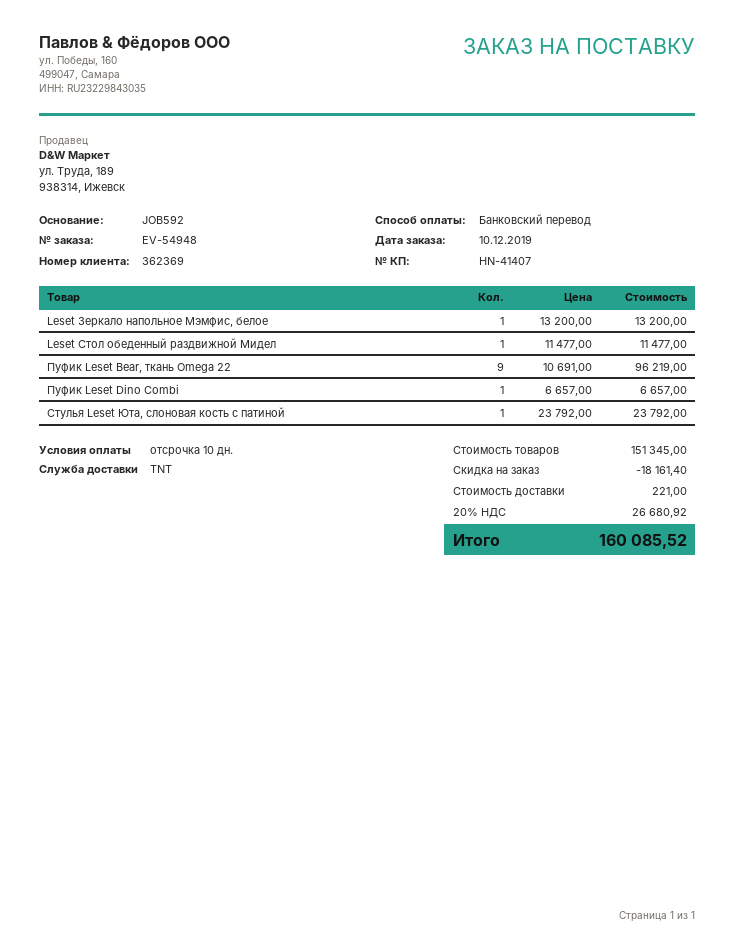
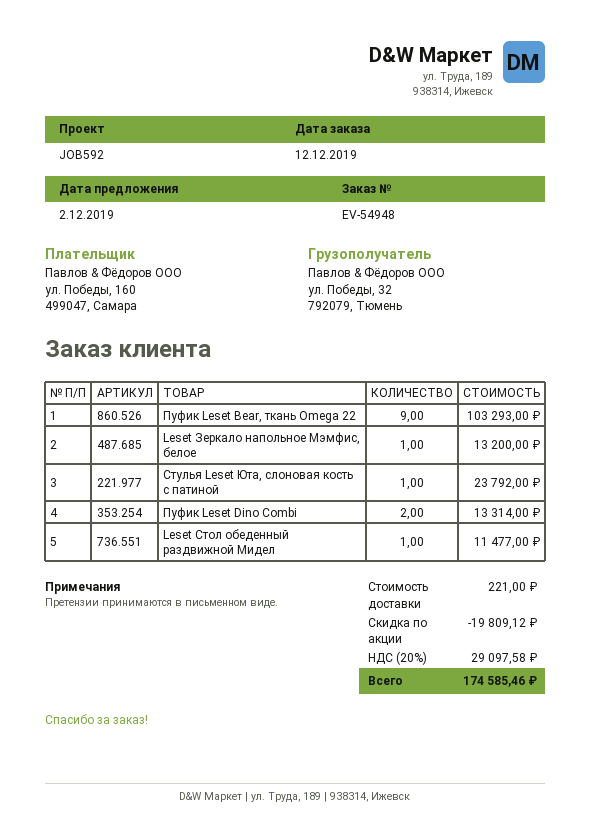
order date: 2019-12-10 -> 2019-12-12
Пуфик Leset Bear, ткань Omega 22: 9 for 96219.00 -> 9 for 103293.00
Пуфик Leset Dino Combi: 1 for 6657.00 -> 2 for 13314.00
discount: 18161.40 -> 19809.12
tax: 20% = 26680.92 -> 20% = 29097.58
total: 160085.52 -> 174585.46

